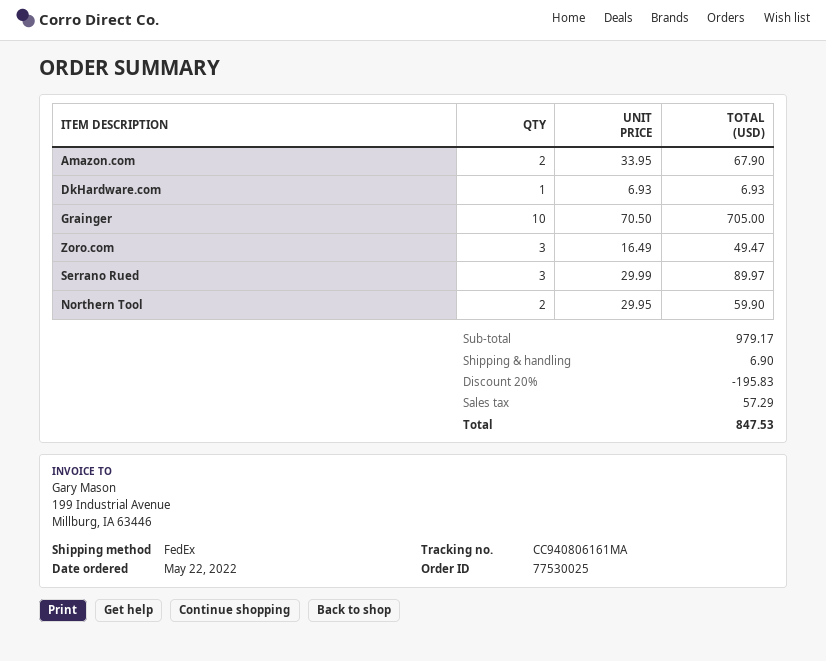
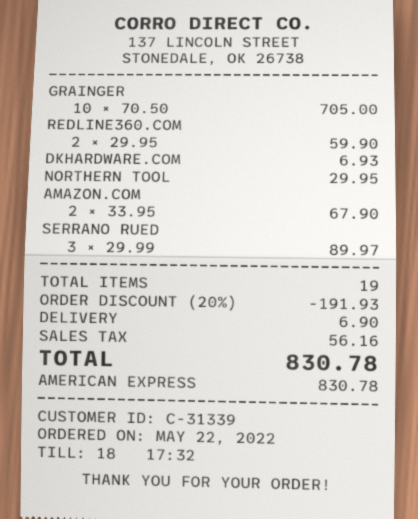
Zoro.com: 3 x 16.49 = 49.47 -> none
Northern Tool: 2 x 29.95 = 59.90 -> 1 x 29.95 = 29.95
REDLINE360.COM: none -> 2 x 29.95 = 59.90
discount: 20% = 195.83 -> 20% = 191.93
tax: 57.29 -> 56.16
total: 847.53 -> 830.78

